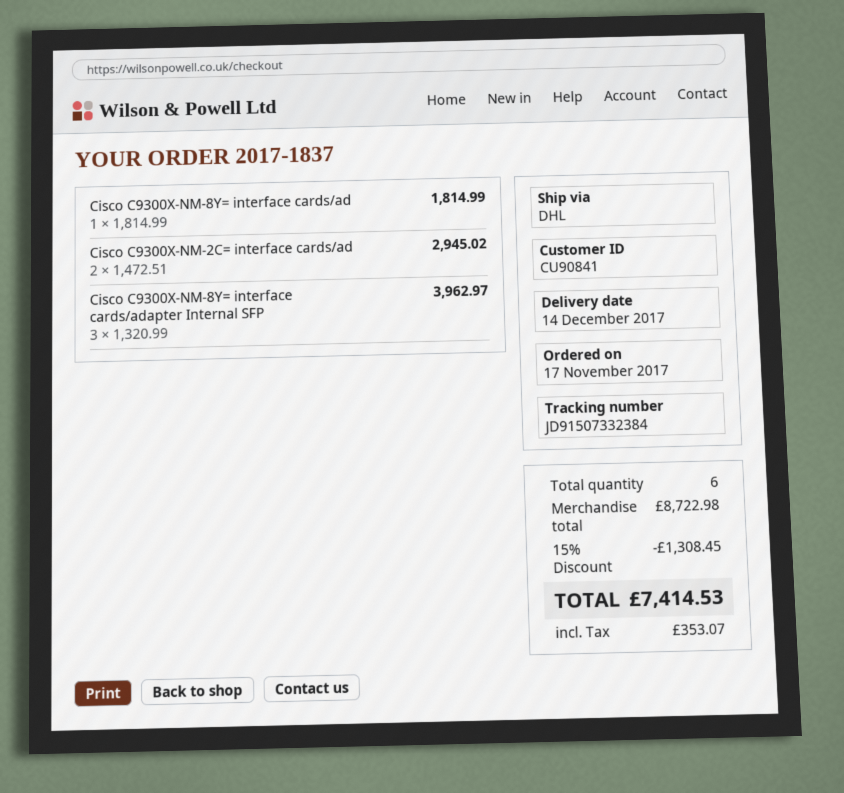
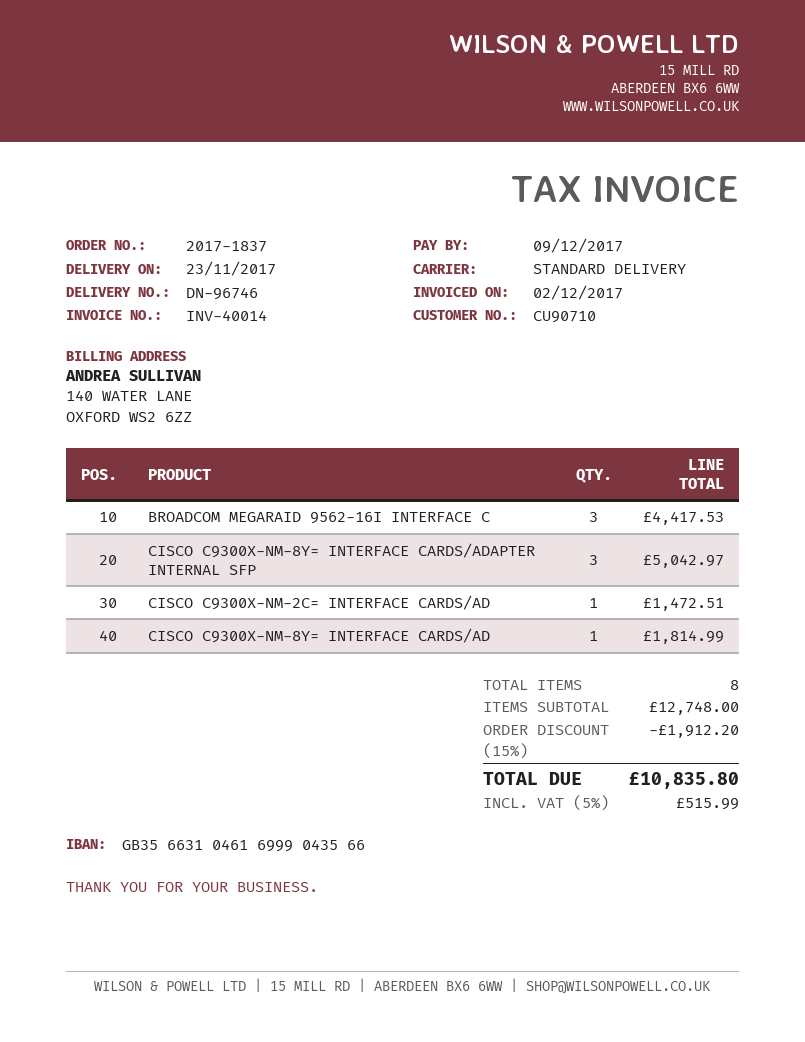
delivery date: 2017-12-14 -> 2017-11-23
customer number: CU90841 -> CU90710
shipping method: DHL -> standard
Cisco C9300X-NM-2C= interface cards/ad: 2 for 2945.02 -> 1 for 1472.51
Cisco C9300X-NM-8Y= interface cards/adapter Internal SFP: 3 for 3962.97 -> 3 for 5042.97
BROADCOM MEGARAID 9562-16I INTERFACE C: none -> 3 for 4417.53
total quantity: 6 -> 8
subtotal: 8722.98 -> 12748.00
discount: 15% = 1308.45 -> 15% = 1912.20
tax: 353.07 -> 515.99
total: 7414.53 -> 10835.80

